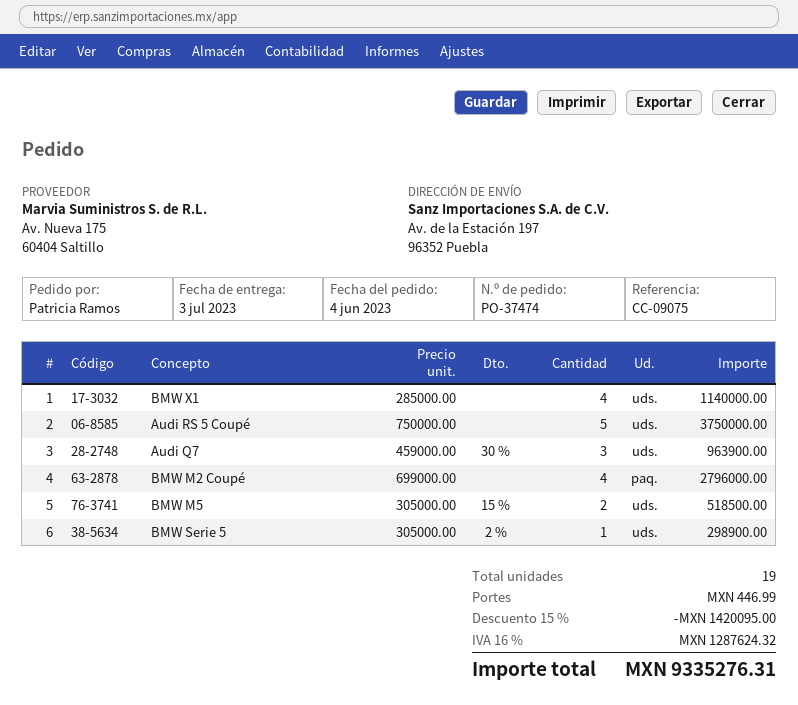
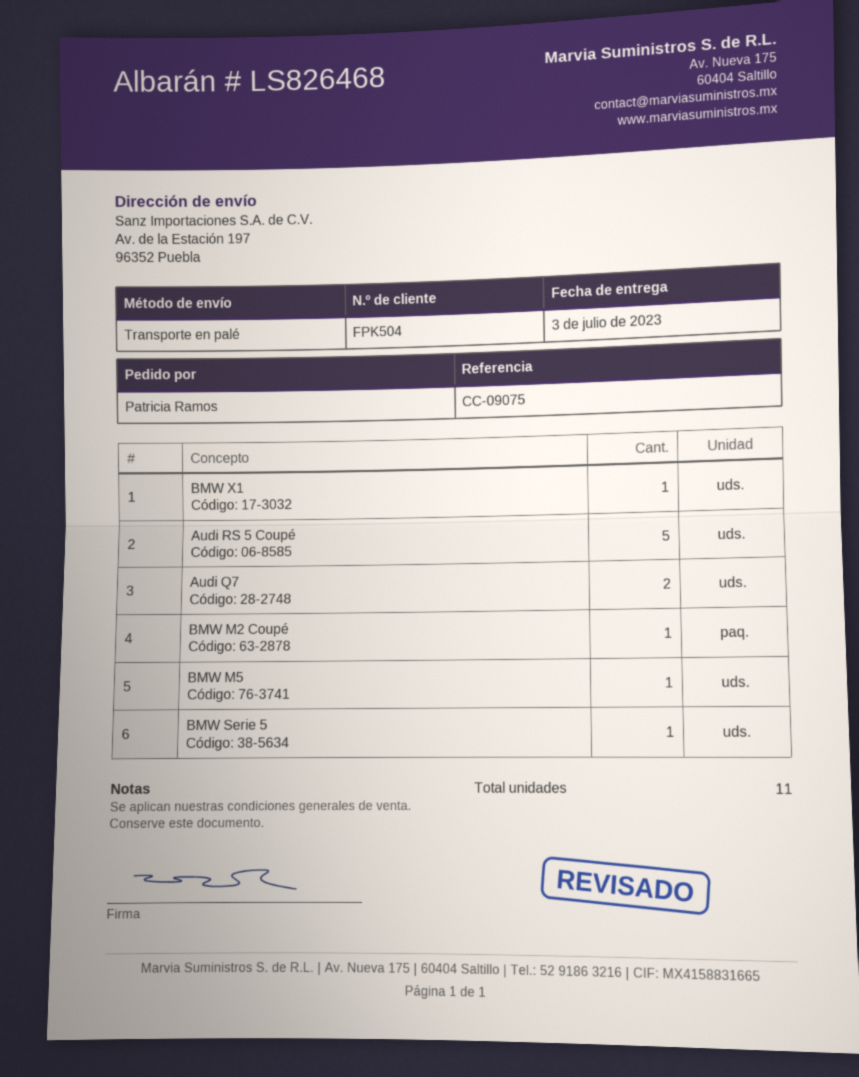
BMW X1: 4 -> 1
Audi Q7: 3 -> 2
BMW M2 Coupé: 4 -> 1
BMW M5: 2 -> 1
total quantity: 19 -> 11

